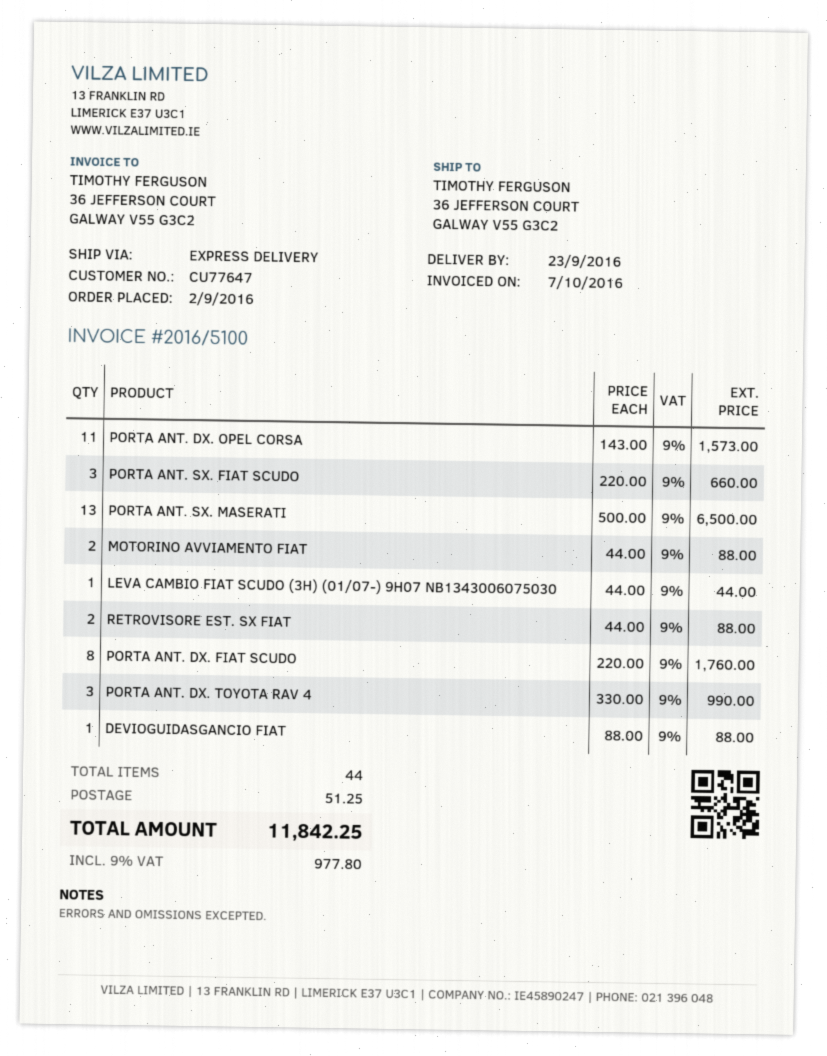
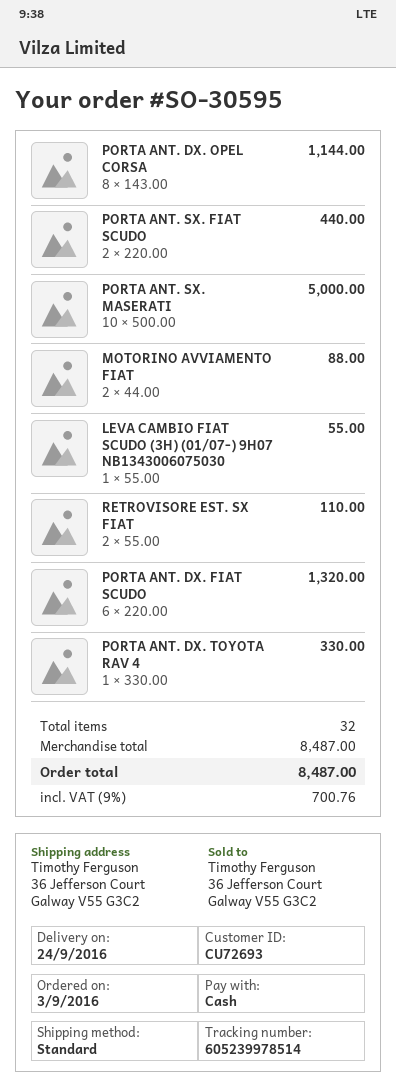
order date: 2016-09-02 -> 2016-09-03
delivery date: 2016-09-23 -> 2016-09-24
customer number: CU77647 -> CU72693
shipping method: express -> standard
PORTA ANT. DX. OPEL CORSA: 11 x 143.00 = 1573.00 -> 8 x 143.00 = 1144.00
PORTA ANT. SX. FIAT SCUDO: 3 x 220.00 = 660.00 -> 2 x 220.00 = 440.00
PORTA ANT. SX. MASERATI: 13 x 500.00 = 6500.00 -> 10 x 500.00 = 5000.00
LEVA CAMBIO FIAT SCUDO (3H) (01/07-) 9H07 NB1343006075030: 1 x 44.00 = 44.00 -> 1 x 55.00 = 55.00
RETROVISORE EST. SX FIAT: 2 x 44.00 = 88.00 -> 2 x 55.00 = 110.00
PORTA ANT. DX. FIAT SCUDO: 8 x 220.00 = 1760.00 -> 6 x 220.00 = 1320.00
PORTA ANT. DX. TOYOTA RAV 4: 3 x 330.00 = 990.00 -> 1 x 330.00 = 330.00
DEVIOGUIDASGANCIO FIAT: 1 x 88.00 = 88.00 -> none
total quantity: 44 -> 32
shipping: 51.25 -> none
tax: 9% = 977.80 -> 9% = 700.76
total: 11842.25 -> 8487.00

